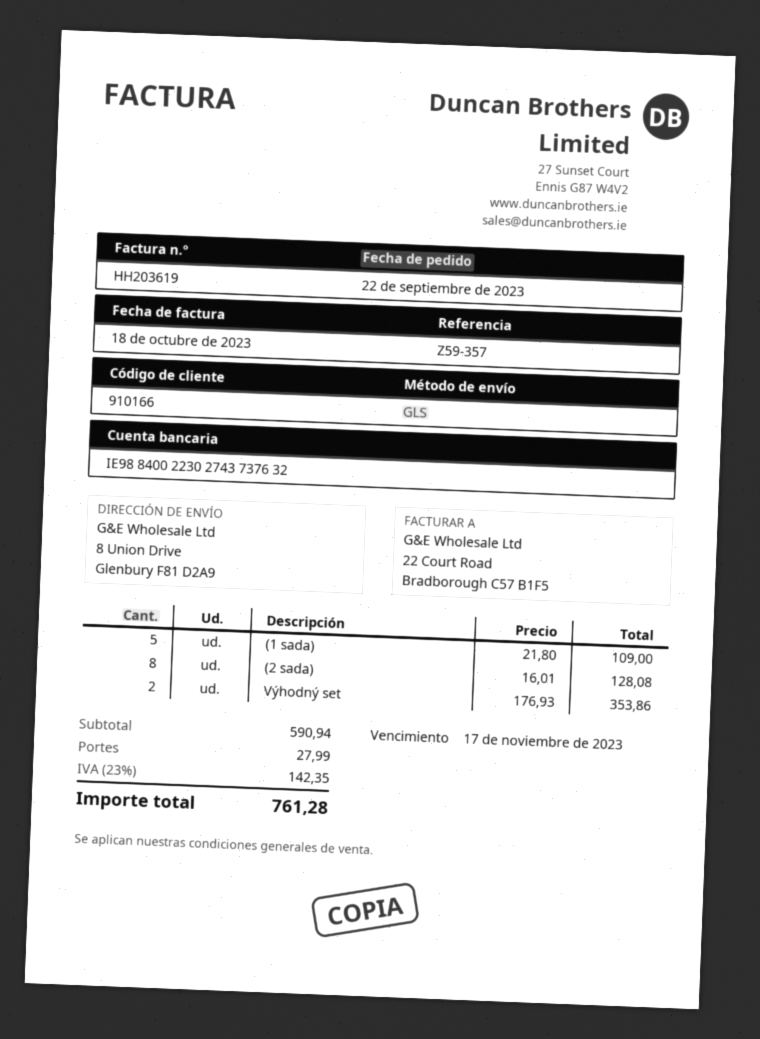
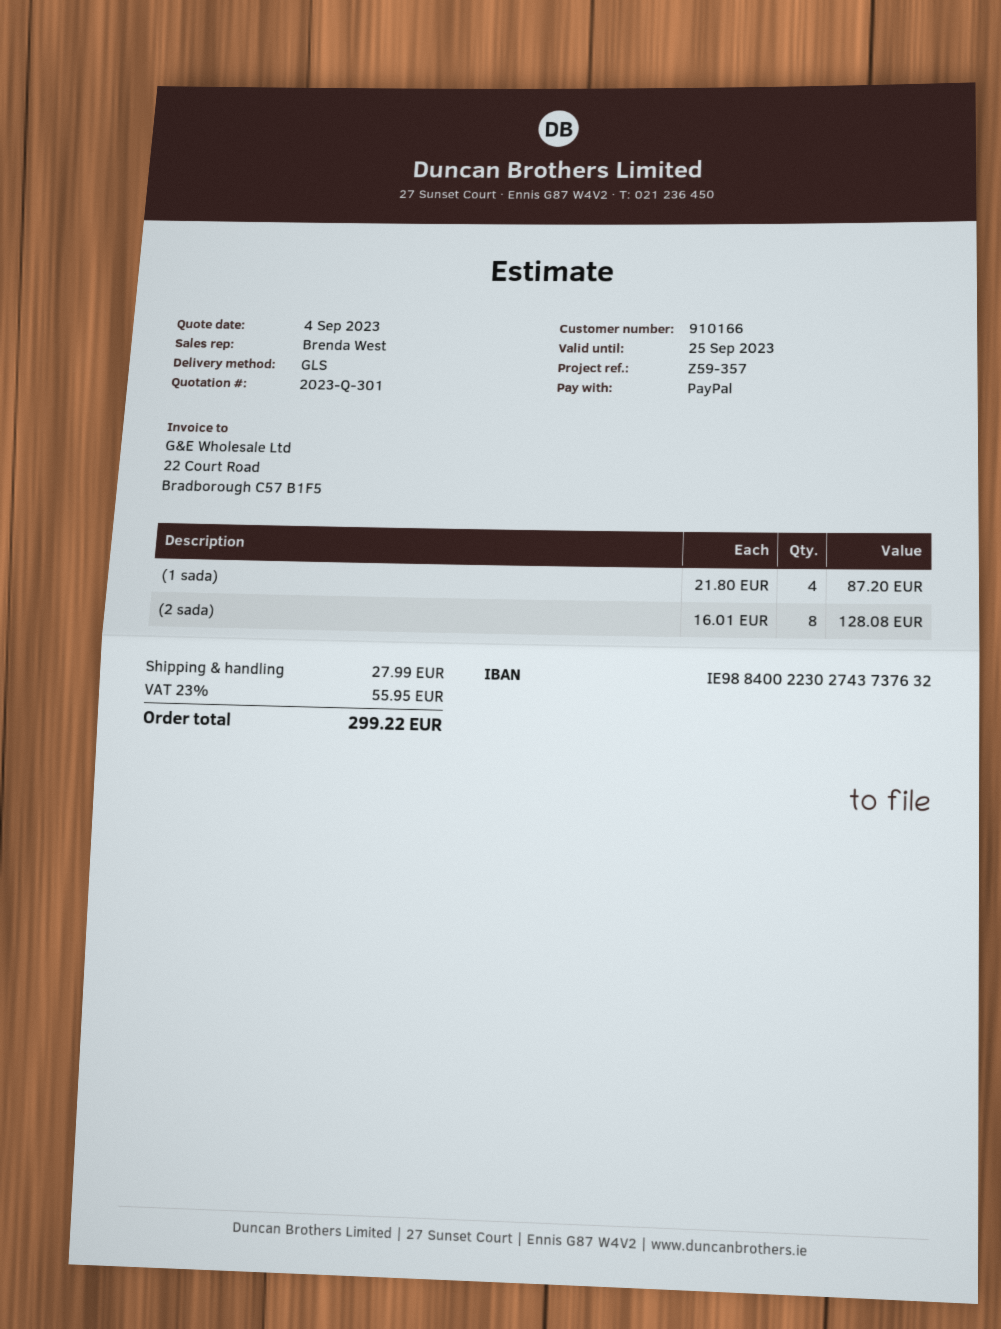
(1 sada): 5 x 21.80 = 109.00 -> 4 x 21.80 = 87.20
Výhodný set: 2 x 176.93 = 353.86 -> none
tax: 23% = 142.35 -> 23% = 55.95
total: 761.28 -> 299.22

